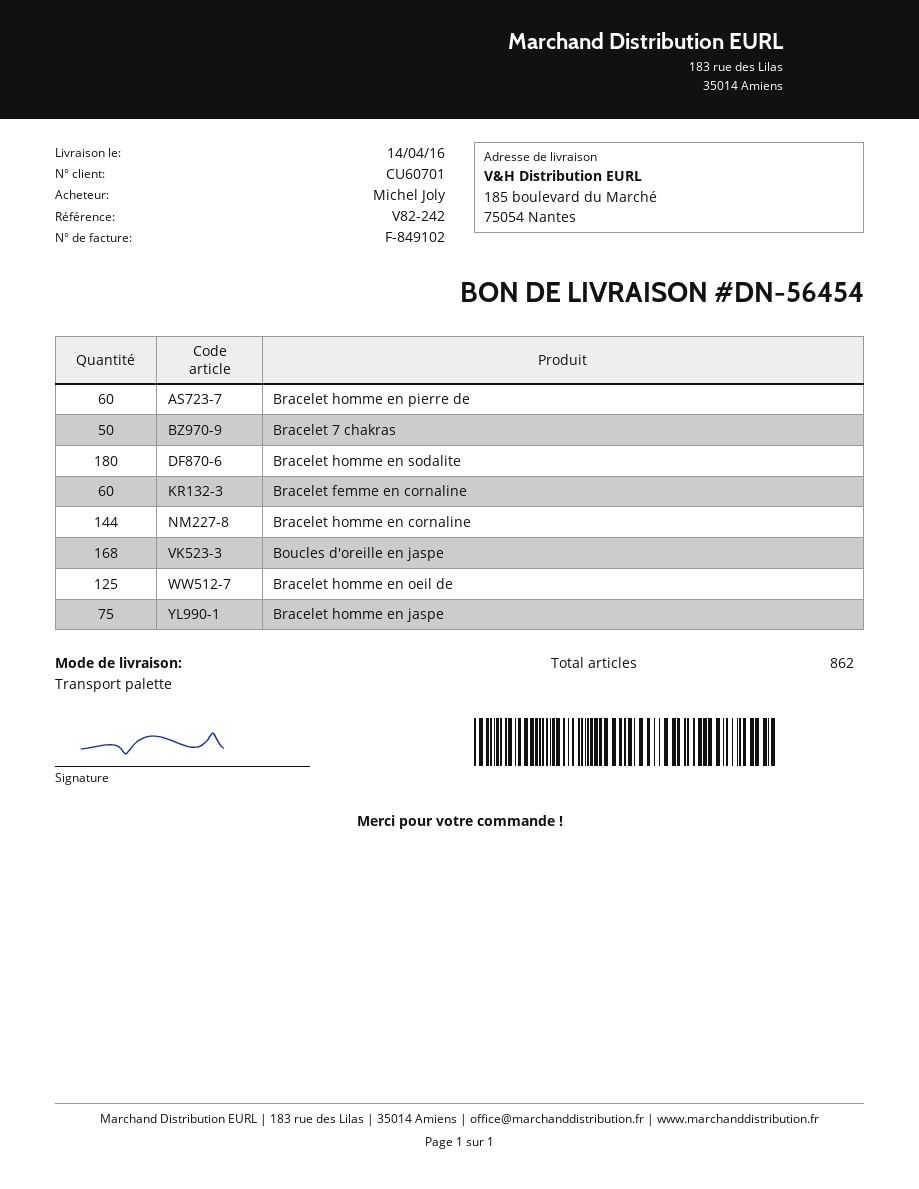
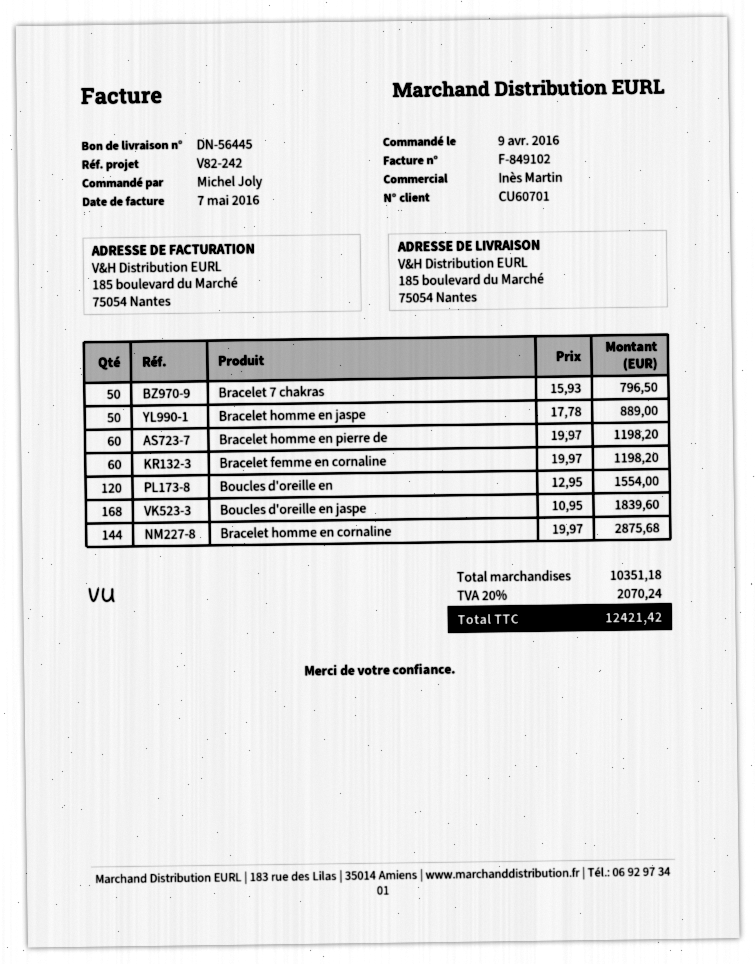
delivery note number: DN-56454 -> DN-56445
Bracelet homme en sodalite: 180 -> none
Bracelet homme en oeil de: 125 -> none
Bracelet homme en jaspe: 75 -> 50
Boucles d'oreille en: none -> 120

